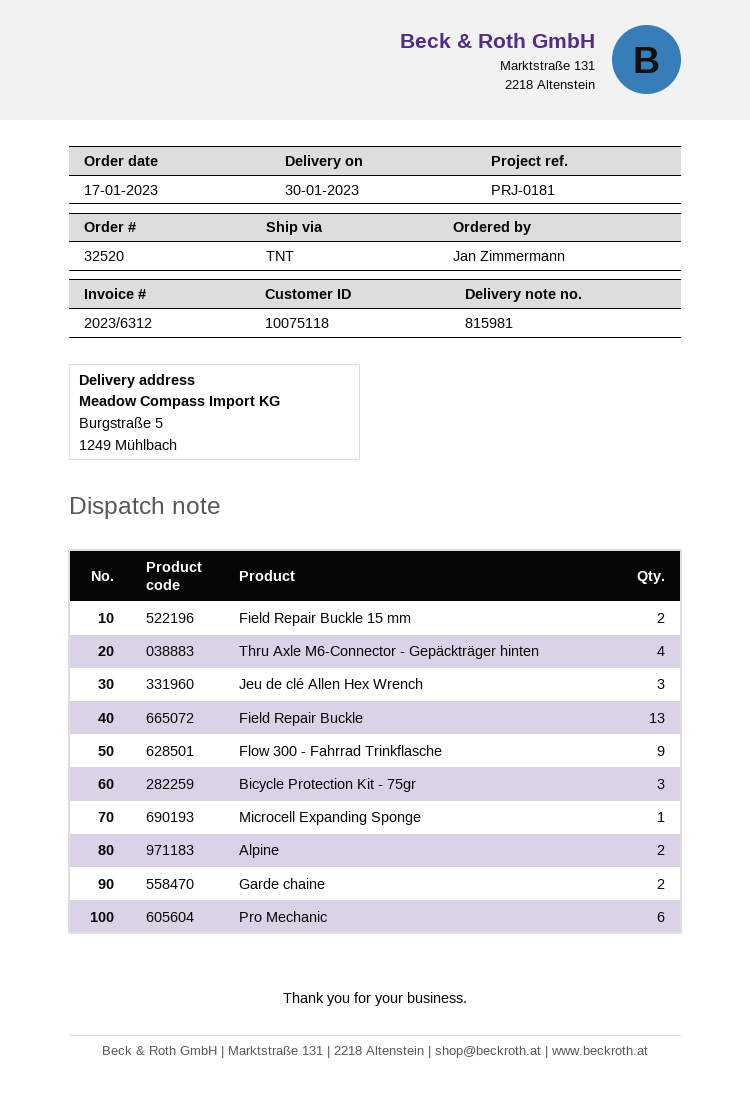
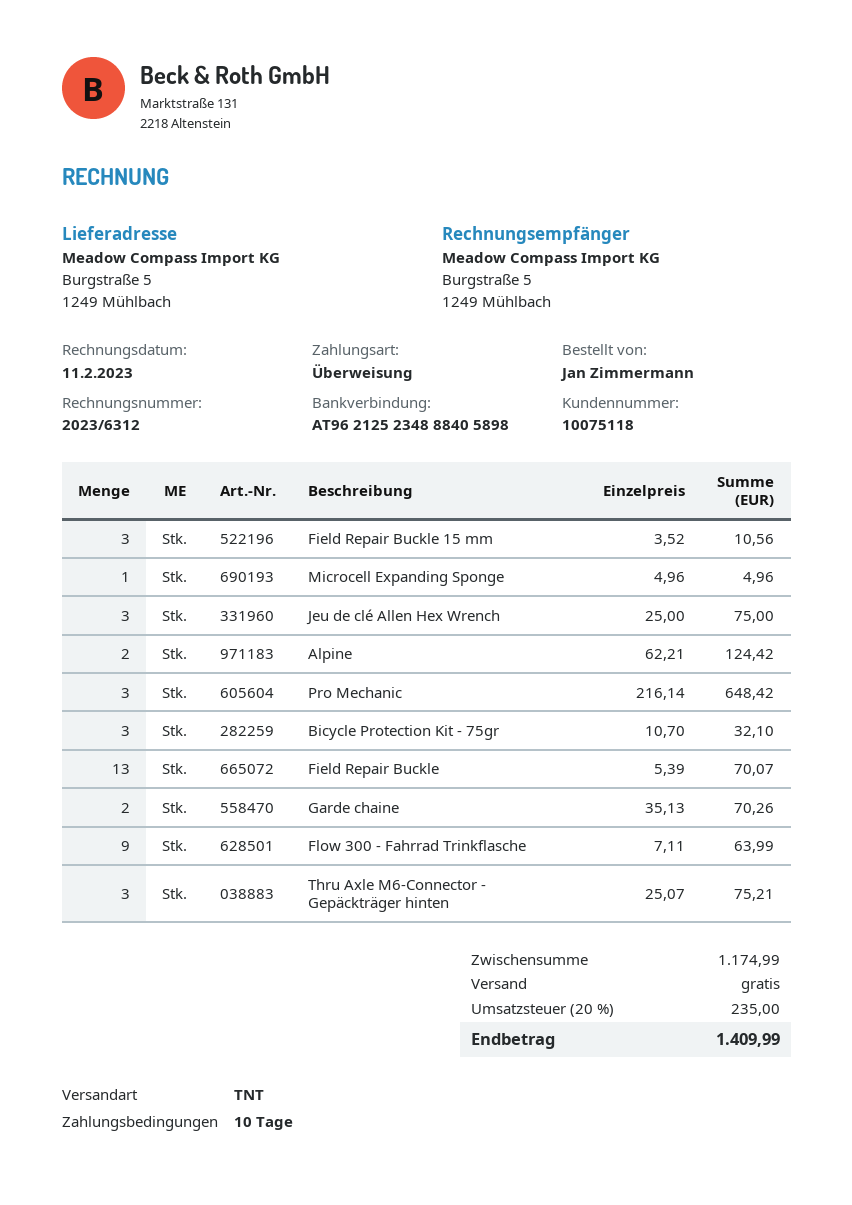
Field Repair Buckle 15 mm: 2 -> 3
Thru Axle M6-Connector - Gepäckträger hinten: 4 -> 3
Pro Mechanic: 6 -> 3

